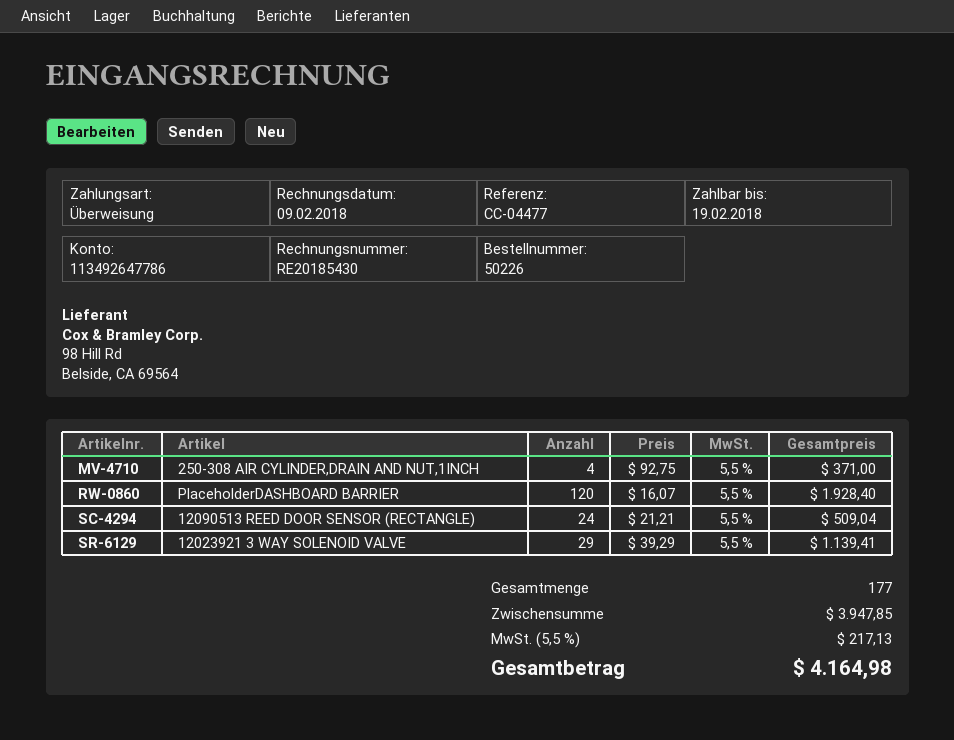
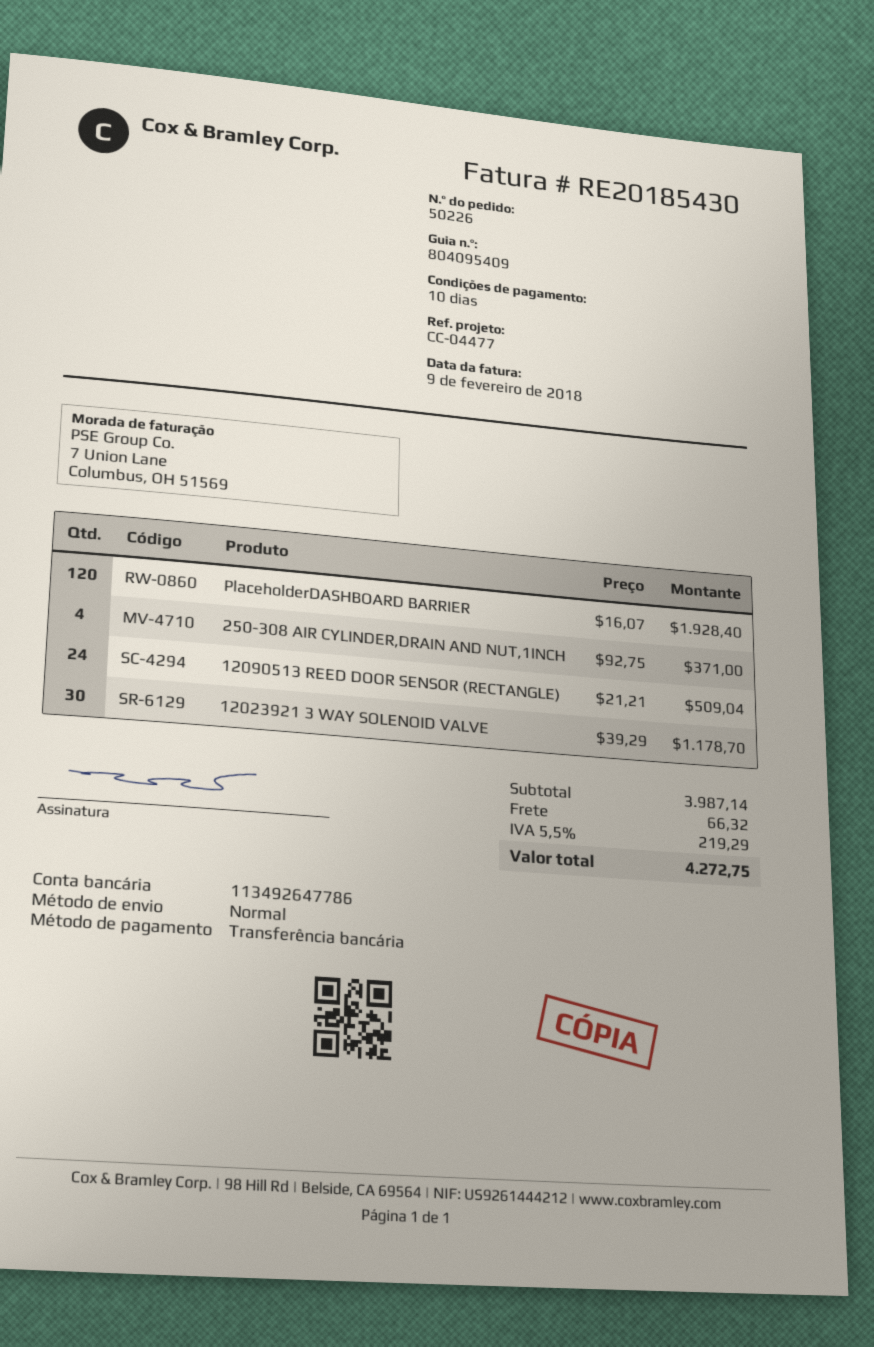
12023921 3 WAY SOLENOID VALVE: 29 x 39.29 = 1139.41 -> 30 x 39.29 = 1178.70
subtotal: 3947.85 -> 3987.14
shipping: none -> 66.32
tax: 5.5% = 217.13 -> 5.5% = 219.29
total: 4164.98 -> 4272.75

